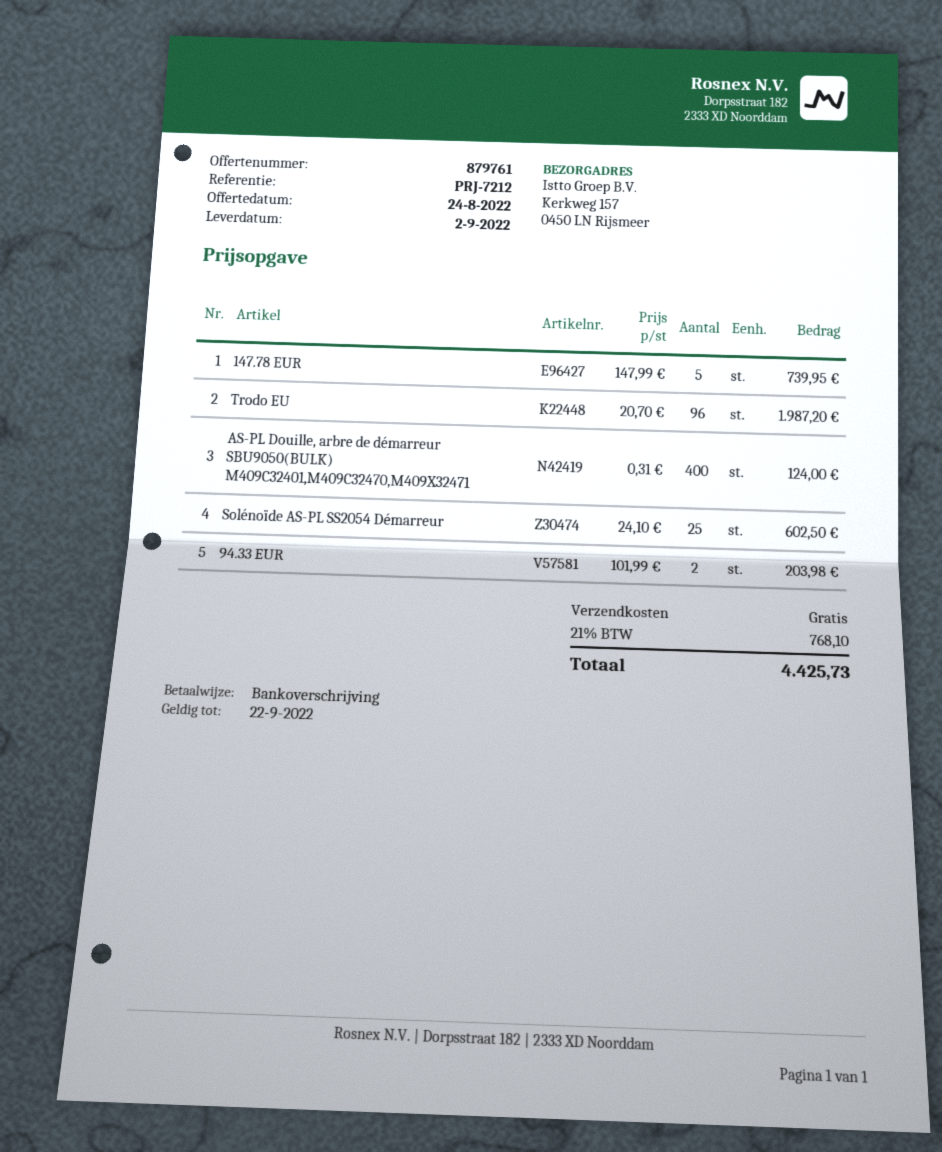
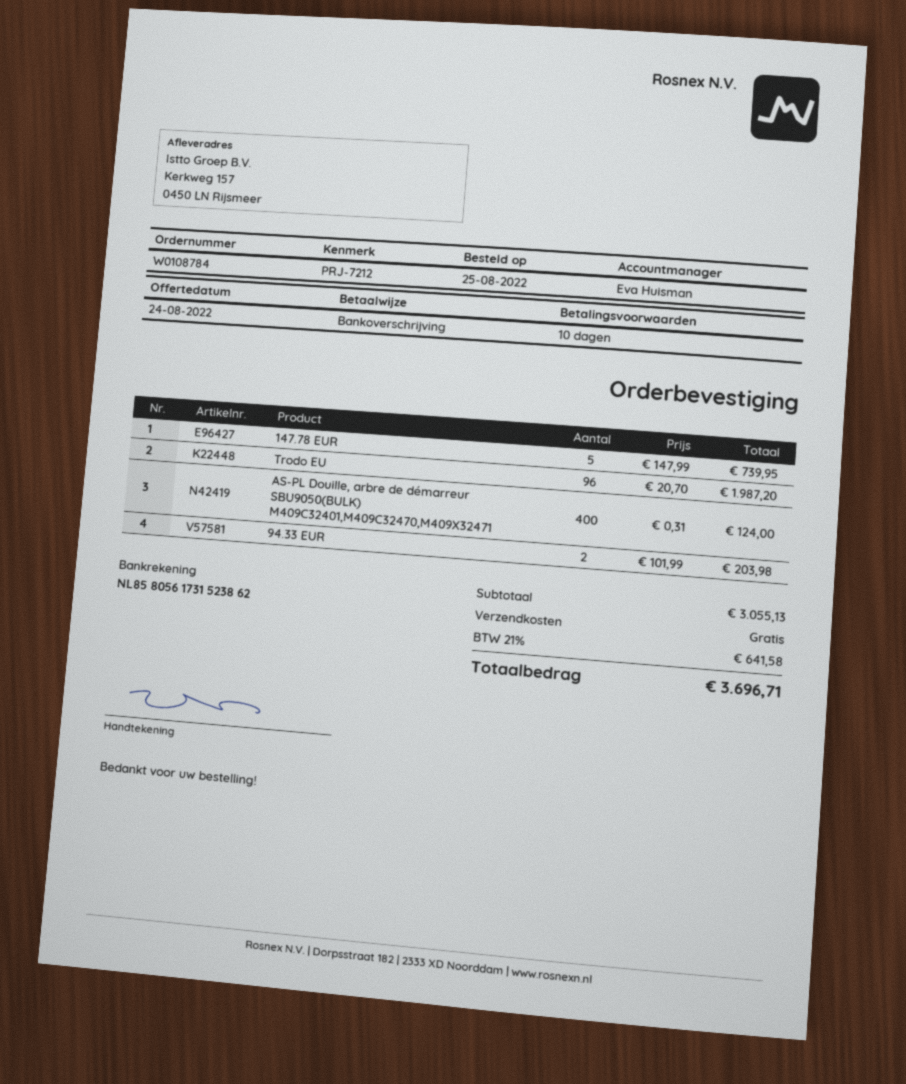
Solénoïde AS-PL SS2054 Démarreur: 25 x 24.10 = 602.50 -> none
tax: 21% = 768.10 -> 21% = 641.58
total: 4425.73 -> 3696.71

